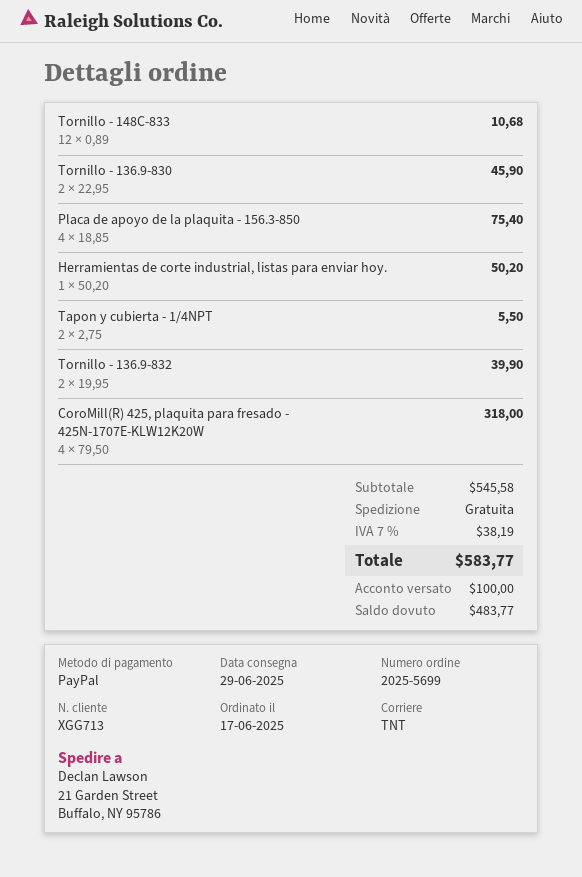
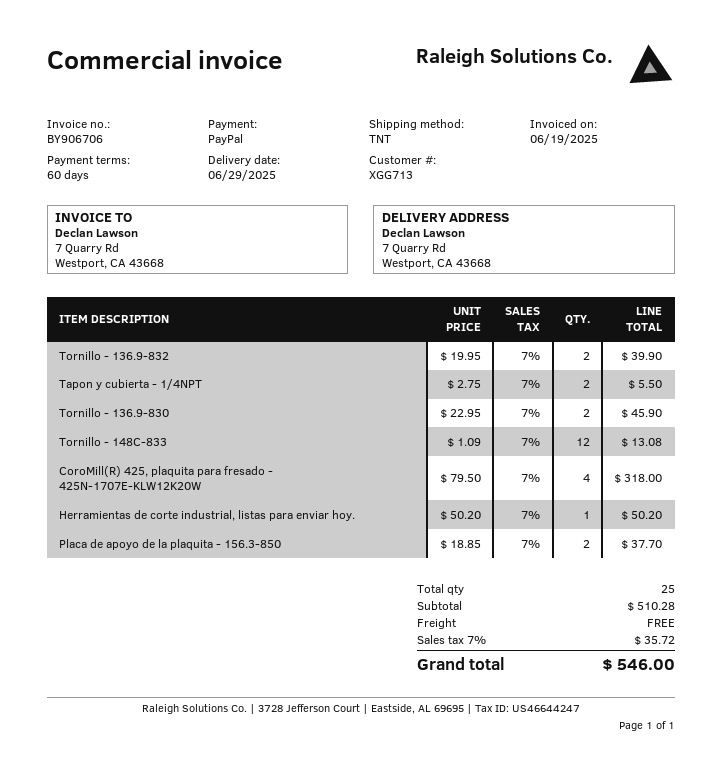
ship to: 21 Garden Street, Buffalo, NY 95786 -> 7 Quarry Rd, Westport, CA 43668
Tornillo - 148C-833: 12 x 0.89 = 10.68 -> 12 x 1.09 = 13.08
Placa de apoyo de la plaquita - 156.3-850: 4 x 18.85 = 75.40 -> 2 x 18.85 = 37.70
subtotal: 545.58 -> 510.28
tax: 7% = 38.19 -> 7% = 35.72
total: 583.77 -> 546.00

